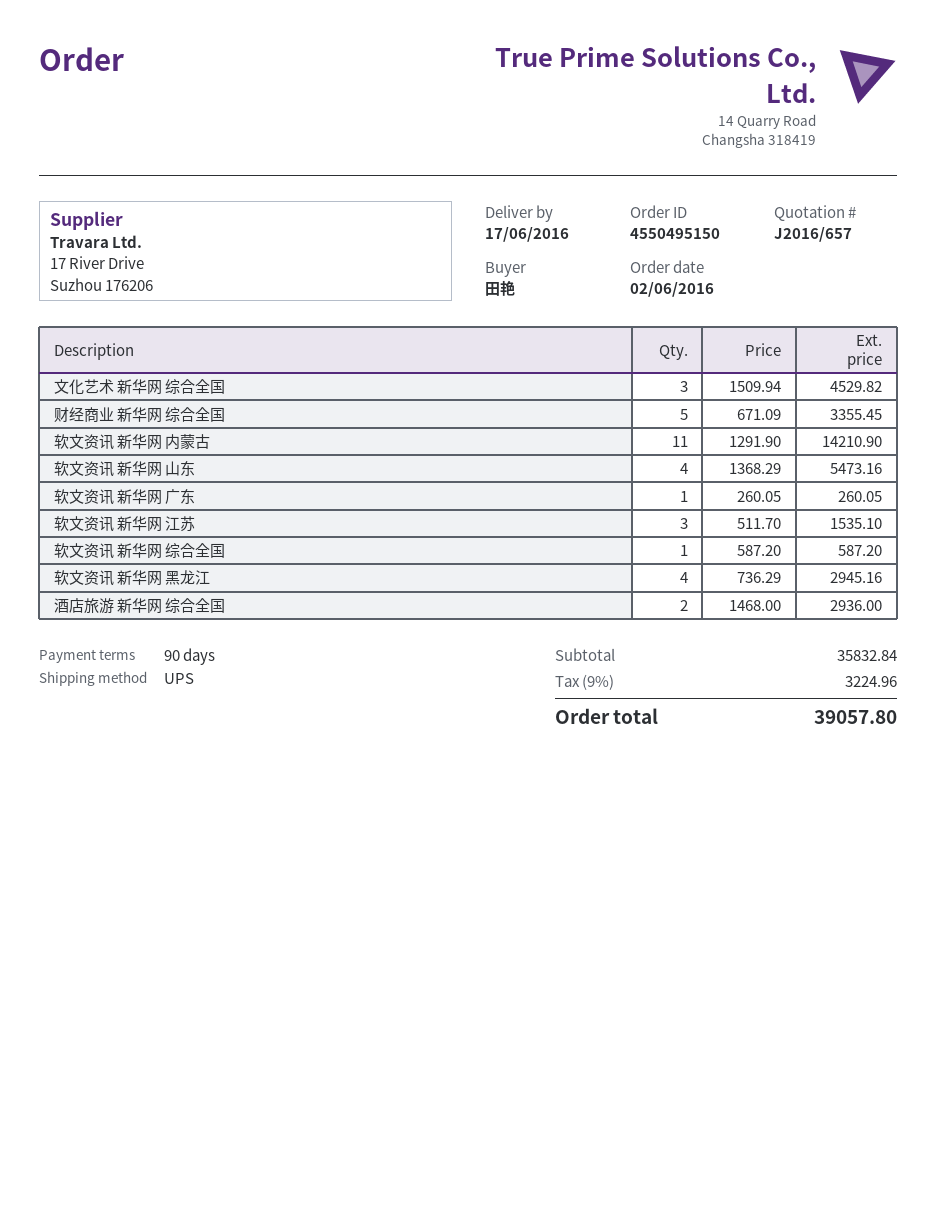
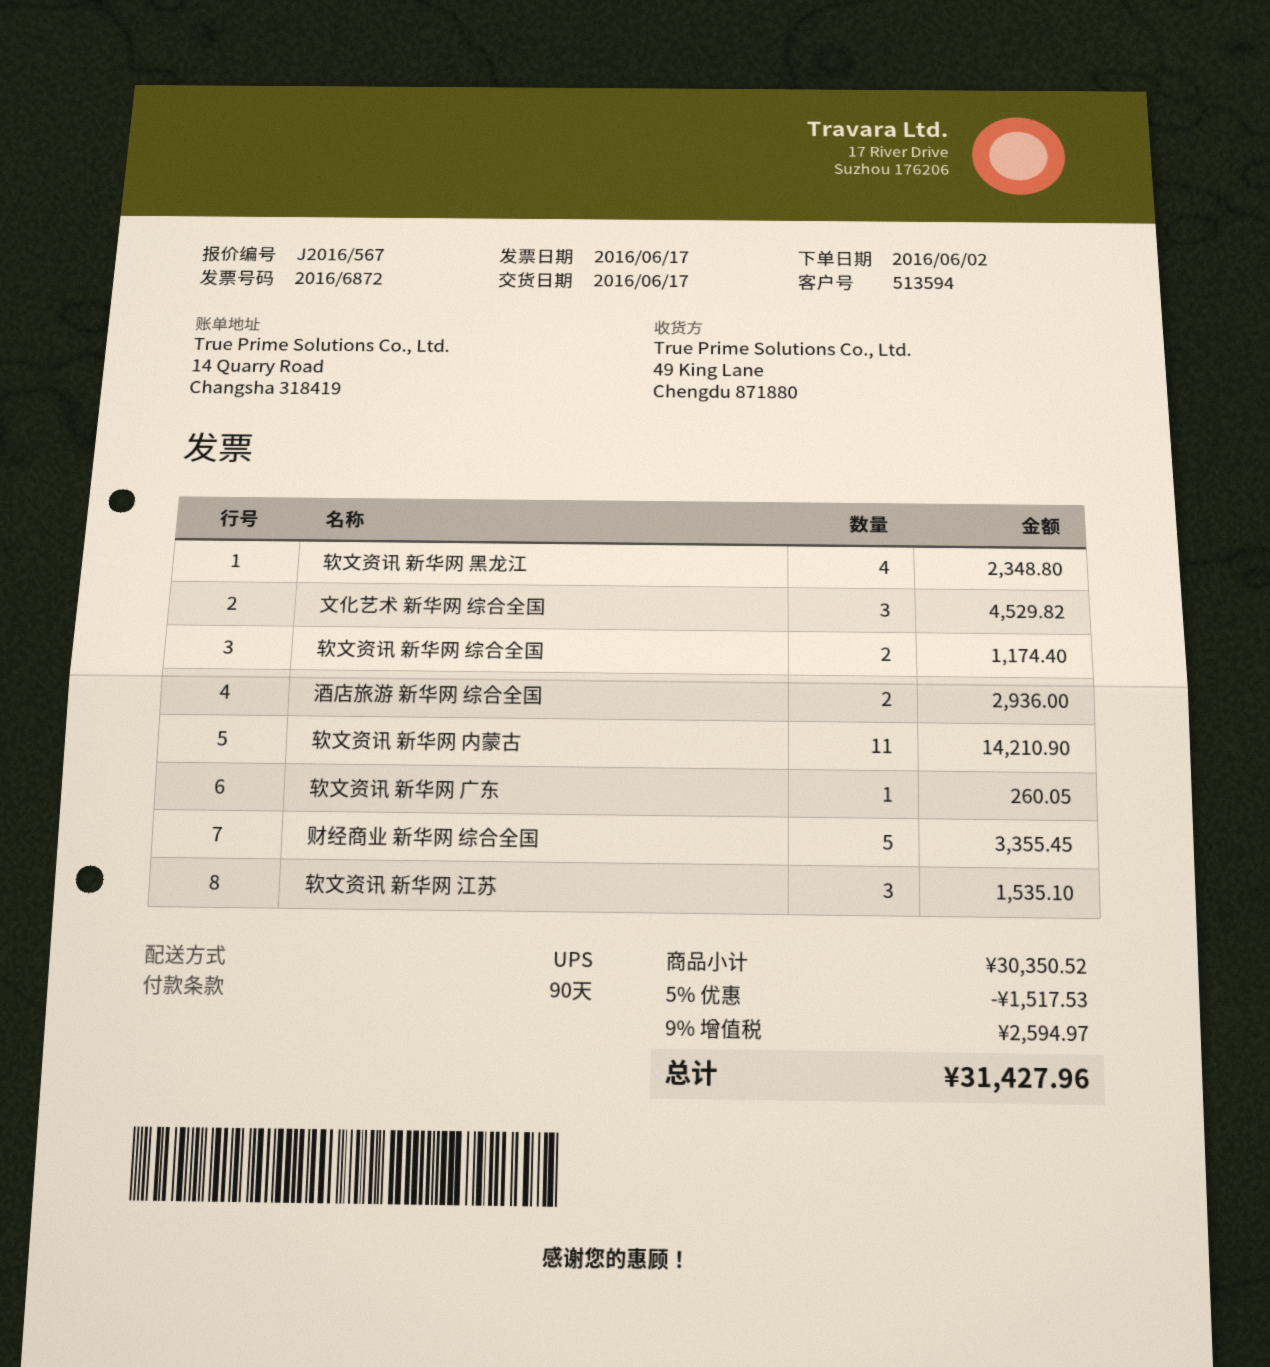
quote number: J2016/657 -> J2016/567
软文资讯 新华网 山东: 4 for 5473.16 -> none
软文资讯 新华网 综合全国: 1 for 587.20 -> 2 for 1174.40
软文资讯 新华网 黑龙江: 4 for 2945.16 -> 4 for 2348.80
subtotal: 35832.84 -> 30350.52
discount: none -> 5% = 1517.53
tax: 9% = 3224.96 -> 9% = 2594.97
total: 39057.80 -> 31427.96

